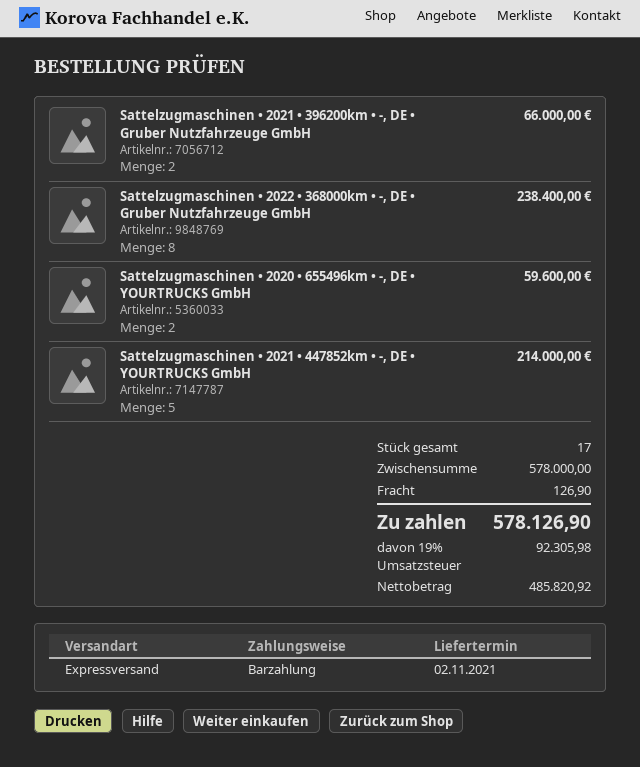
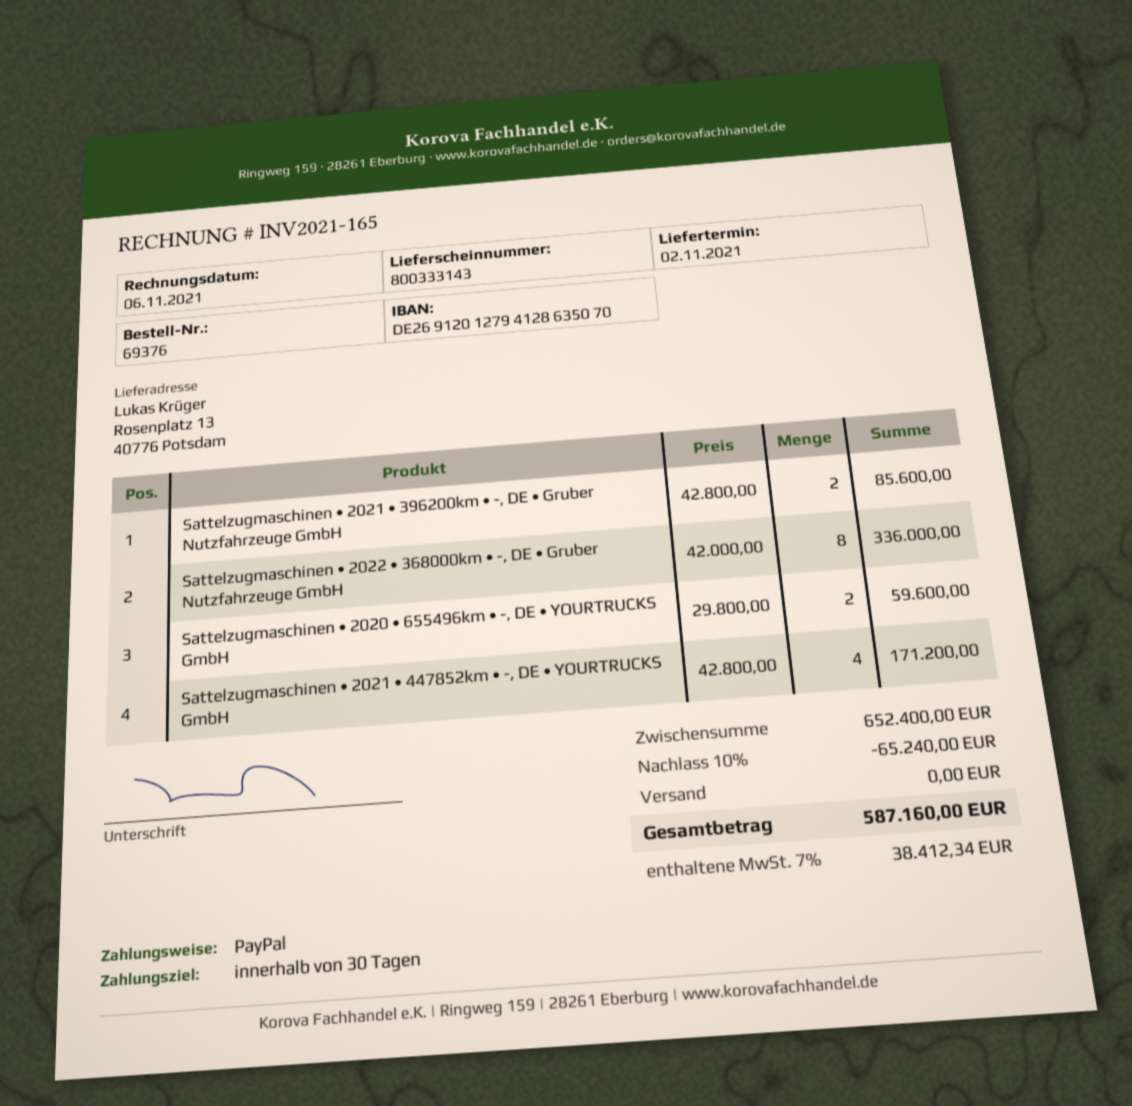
payment method: cash -> PayPal
Sattelzugmaschinen • 2021 • 396200km • -, DE • Gruber Nutzfahrzeuge GmbH: 2 for 66000.00 -> 2 for 85600.00
Sattelzugmaschinen • 2022 • 368000km • -, DE • Gruber Nutzfahrzeuge GmbH: 8 for 238400.00 -> 8 for 336000.00
Sattelzugmaschinen • 2021 • 447852km • -, DE • YOURTRUCKS GmbH: 5 for 214000.00 -> 4 for 171200.00
subtotal: 578000.00 -> 652400.00
discount: none -> 10% = 65240.00
shipping: 126.90 -> 0.00
tax: 19% = 92305.98 -> 7% = 38412.34
total: 578126.90 -> 587160.00

